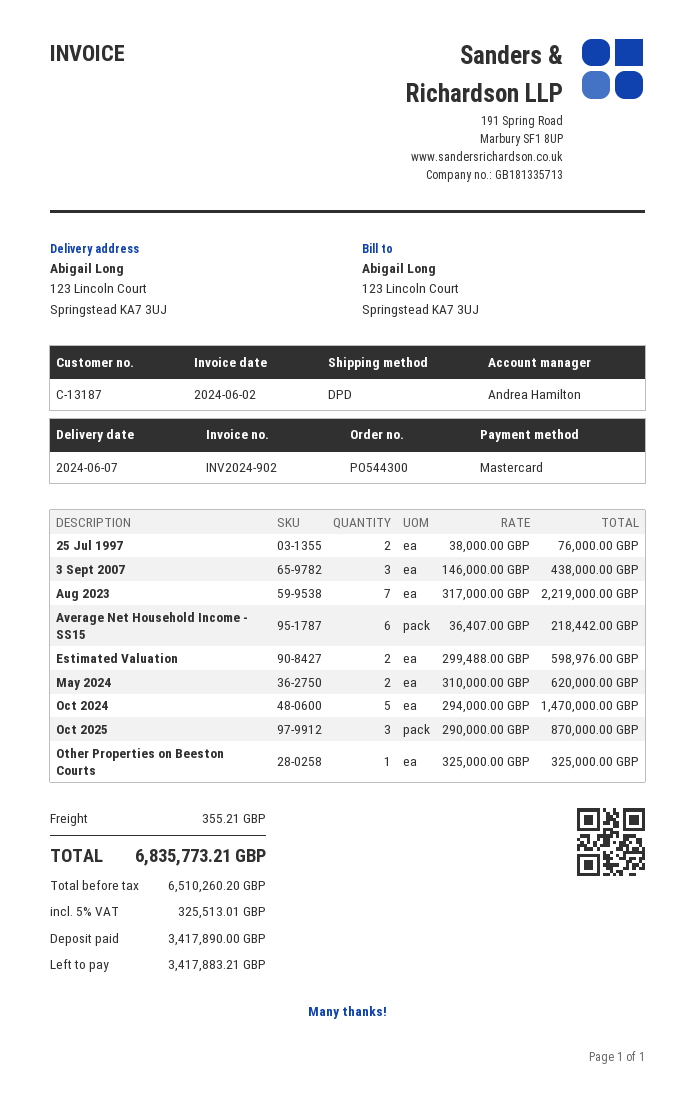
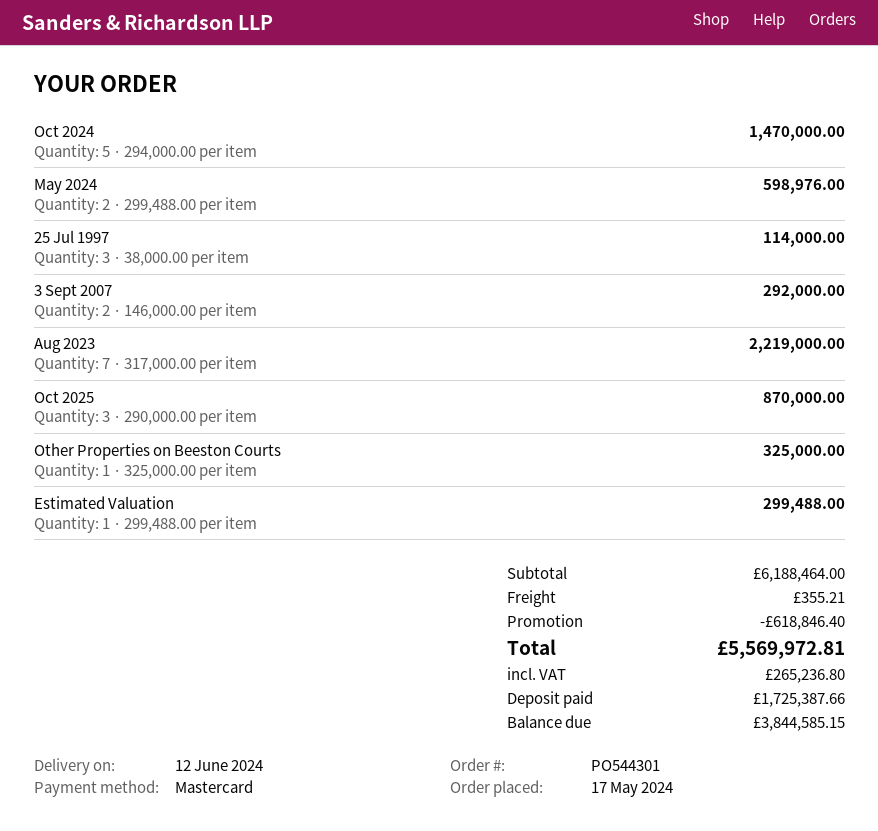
order number: PO544300 -> PO544301
delivery date: 2024-06-07 -> 2024-06-12
25 Jul 1997: 2 x 38000.00 = 76000.00 -> 3 x 38000.00 = 114000.00
3 Sept 2007: 3 x 146000.00 = 438000.00 -> 2 x 146000.00 = 292000.00
Average Net Household Income - SS15: 6 x 36407.00 = 218442.00 -> none
Estimated Valuation: 2 x 299488.00 = 598976.00 -> 1 x 299488.00 = 299488.00
May 2024: 2 x 310000.00 = 620000.00 -> 2 x 299488.00 = 598976.00
discount: none -> 618846.40
tax: 325513.01 -> 265236.80
total: 6835773.21 -> 5569972.81
deposit: 3417890.00 -> 1725387.66
balance: 3417883.21 -> 3844585.15

